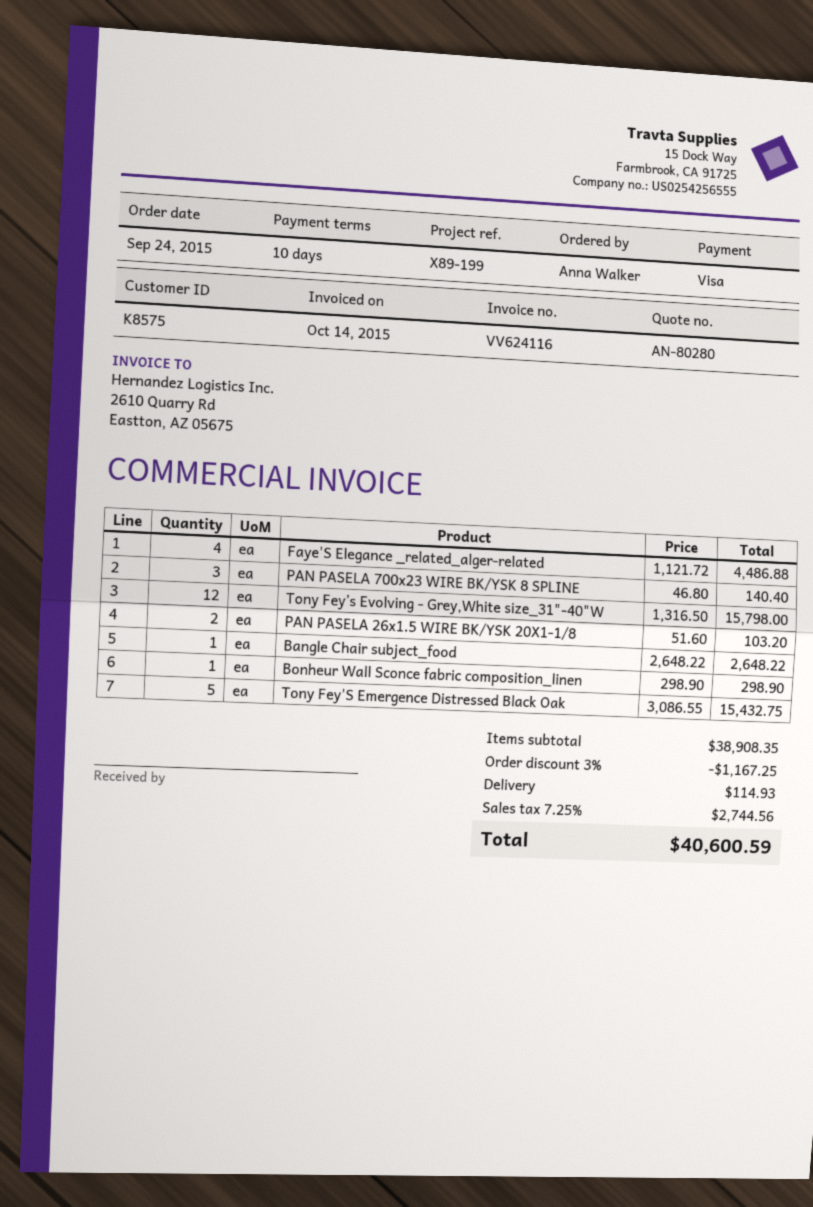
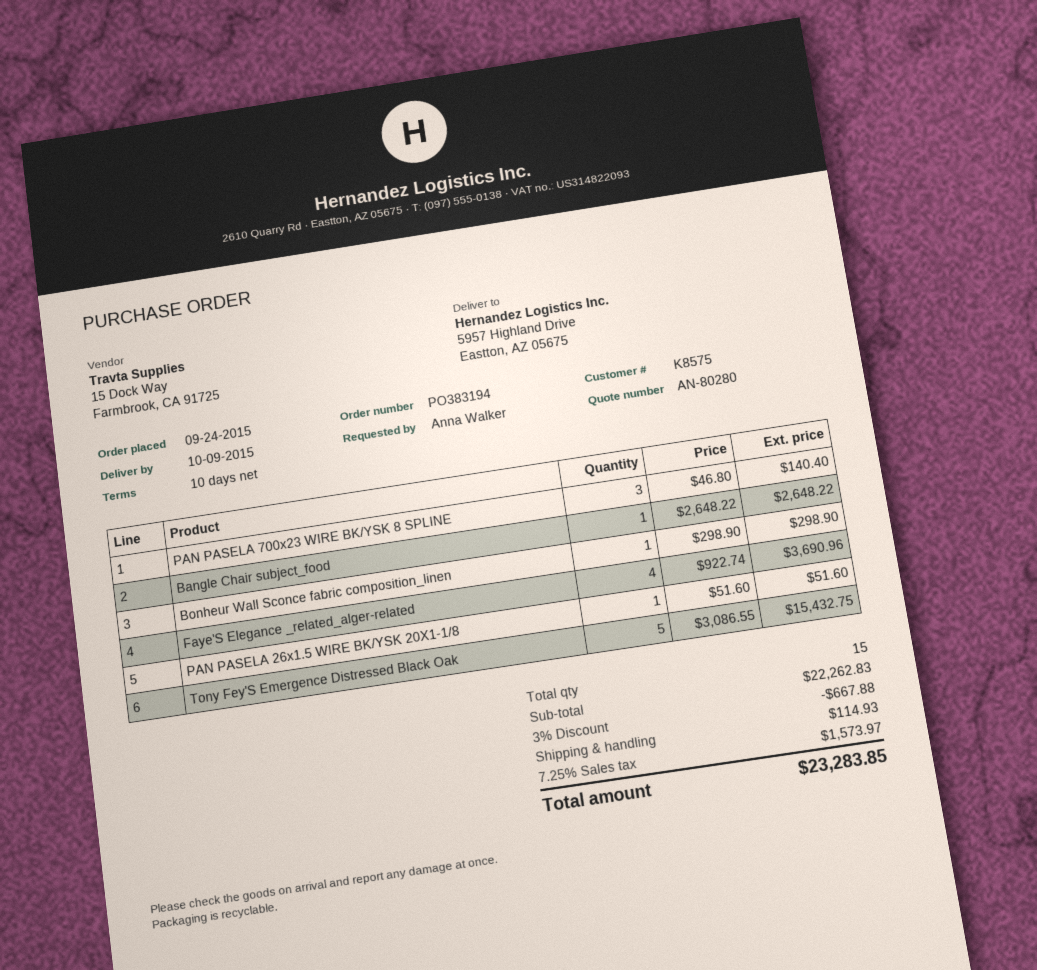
Faye'S Elegance _related_alger-related: 4 x 1121.72 = 4486.88 -> 4 x 922.74 = 3690.96
Tony Fey’s Evolving - Grey,White size_31"-40"W: 12 x 1316.50 = 15798.00 -> none
PAN PASELA 26x1.5 WIRE BK/YSK 20X1-1/8: 2 x 51.60 = 103.20 -> 1 x 51.60 = 51.60
subtotal: 38908.35 -> 22262.83
discount: 3% = 1167.25 -> 3% = 667.88
tax: 7.25% = 2744.56 -> 7.25% = 1573.97
total: 40600.59 -> 23283.85

